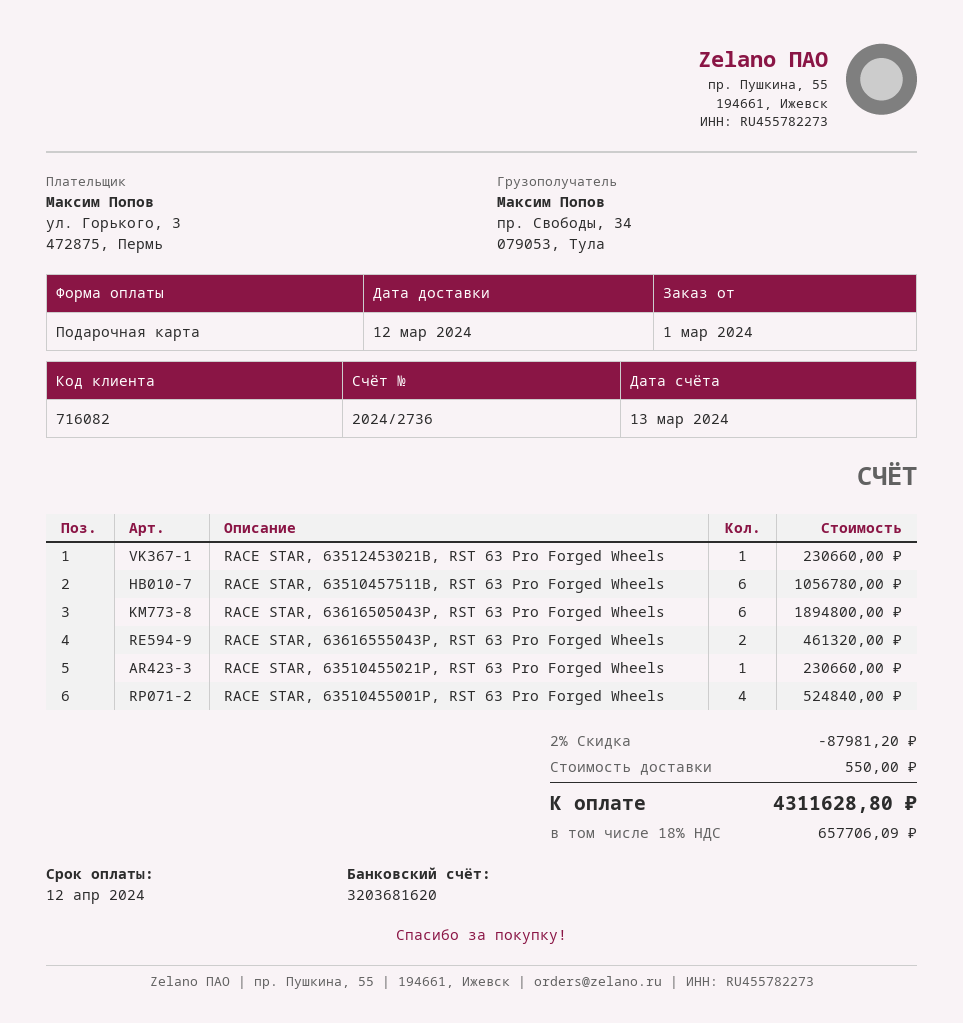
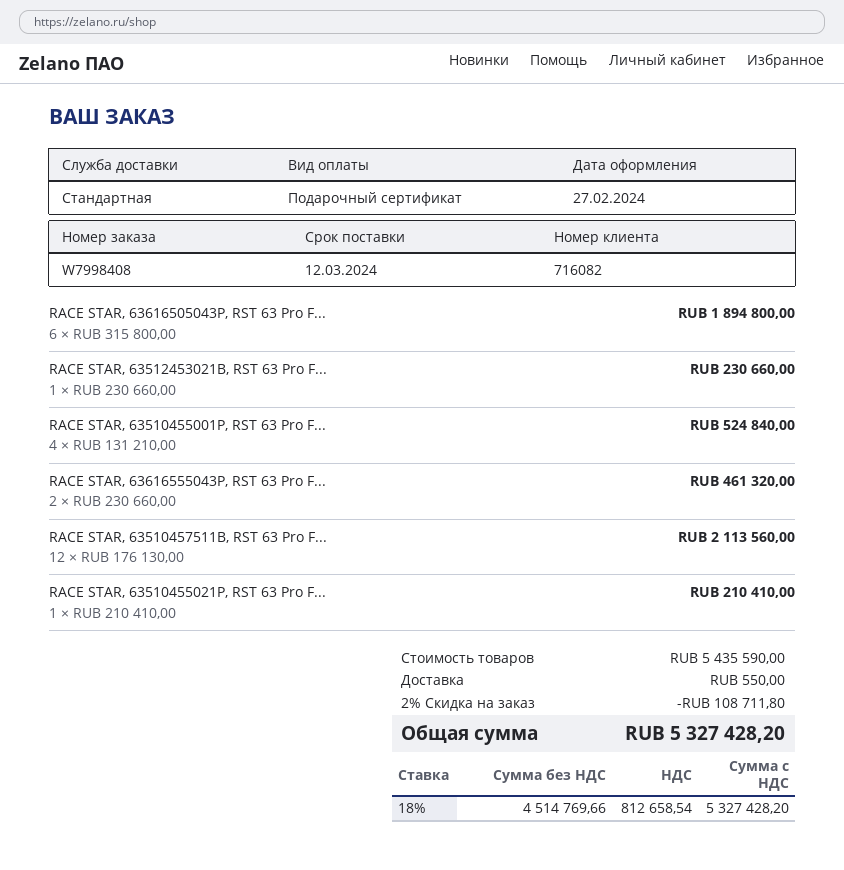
order date: 2024-03-01 -> 2024-02-27
RACE STAR, 63510457511B, RST 63 Pro Forged Wheels: 6 for 1056780.00 -> 12 for 2113560.00
RACE STAR, 63510455021P, RST 63 Pro Forged Wheels: 1 for 230660.00 -> 1 for 210410.00
discount: 2% = 87981.20 -> 2% = 108711.80
tax: 18% = 657706.09 -> 18% = 812658.54
total: 4311628.80 -> 5327428.20

